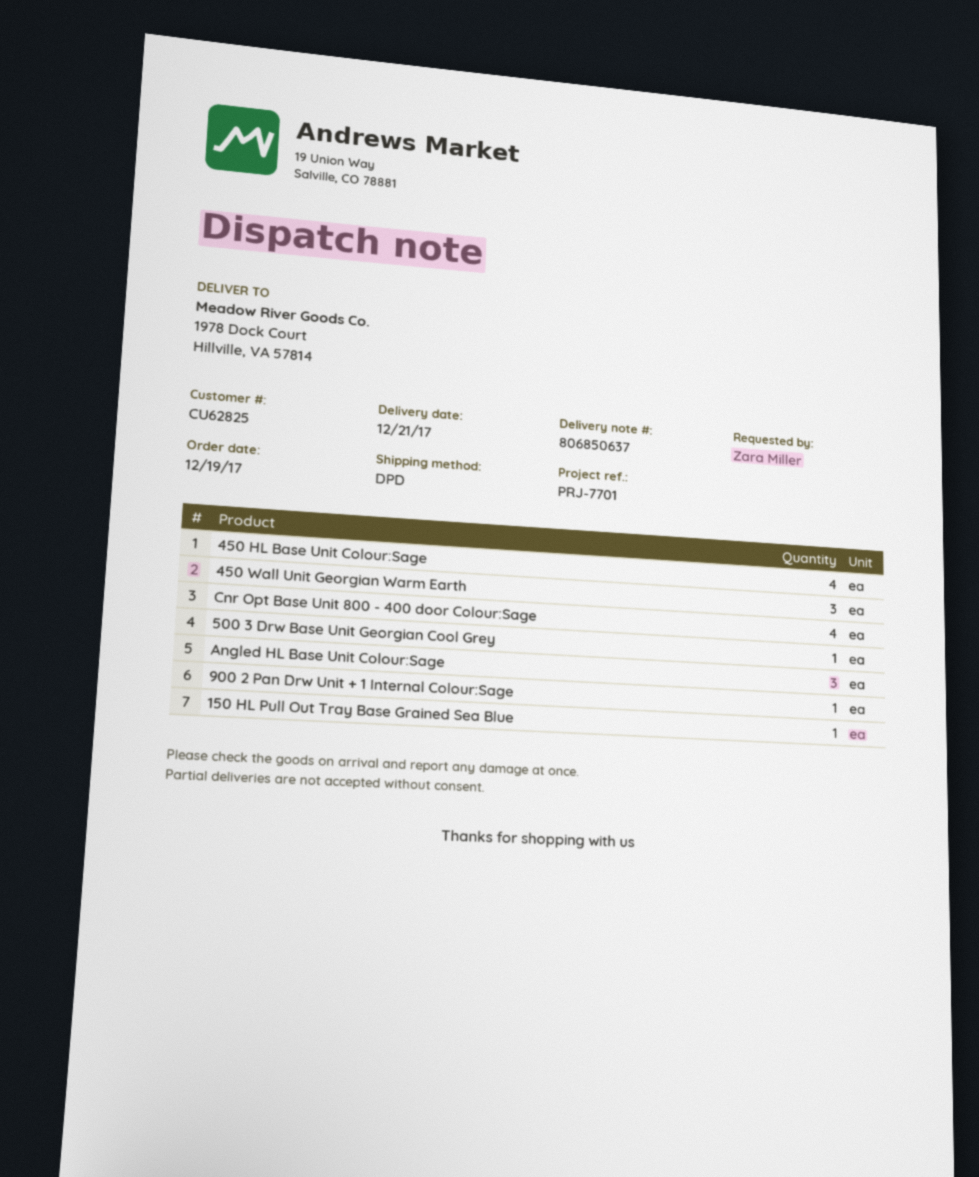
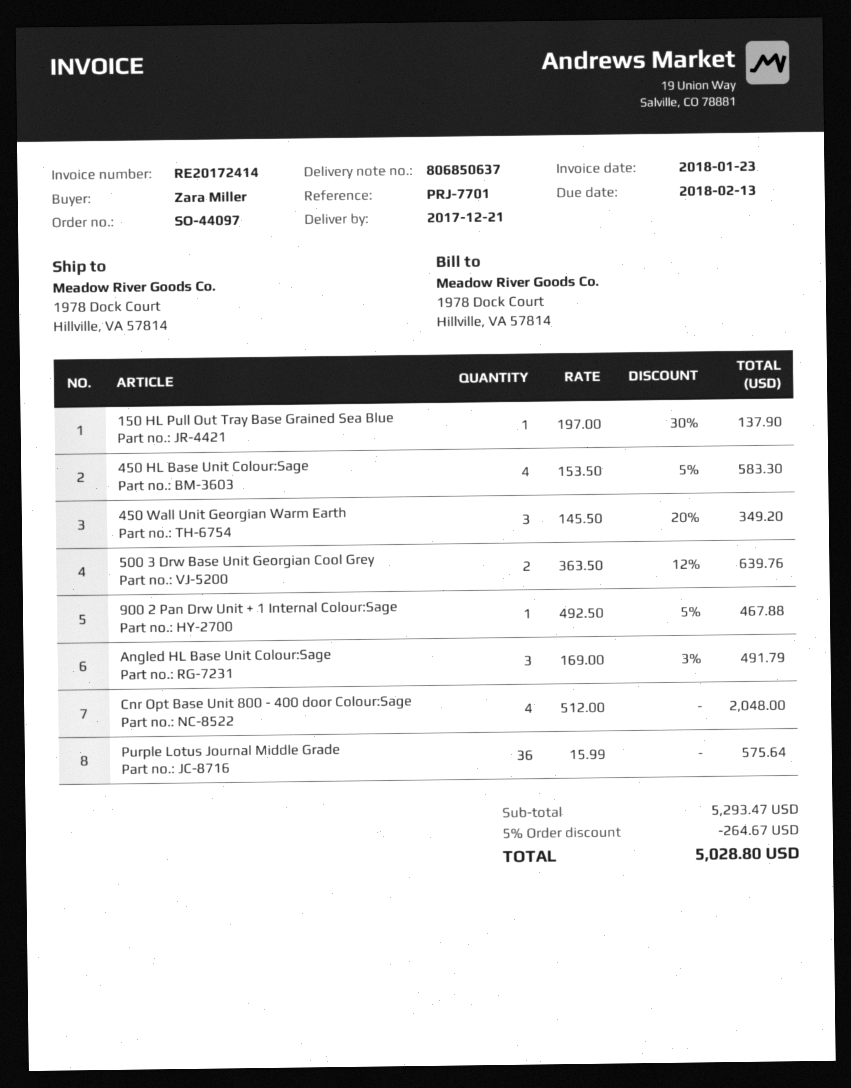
500 3 Drw Base Unit Georgian Cool Grey: 1 -> 2
Purple Lotus Journal Middle Grade: none -> 36

